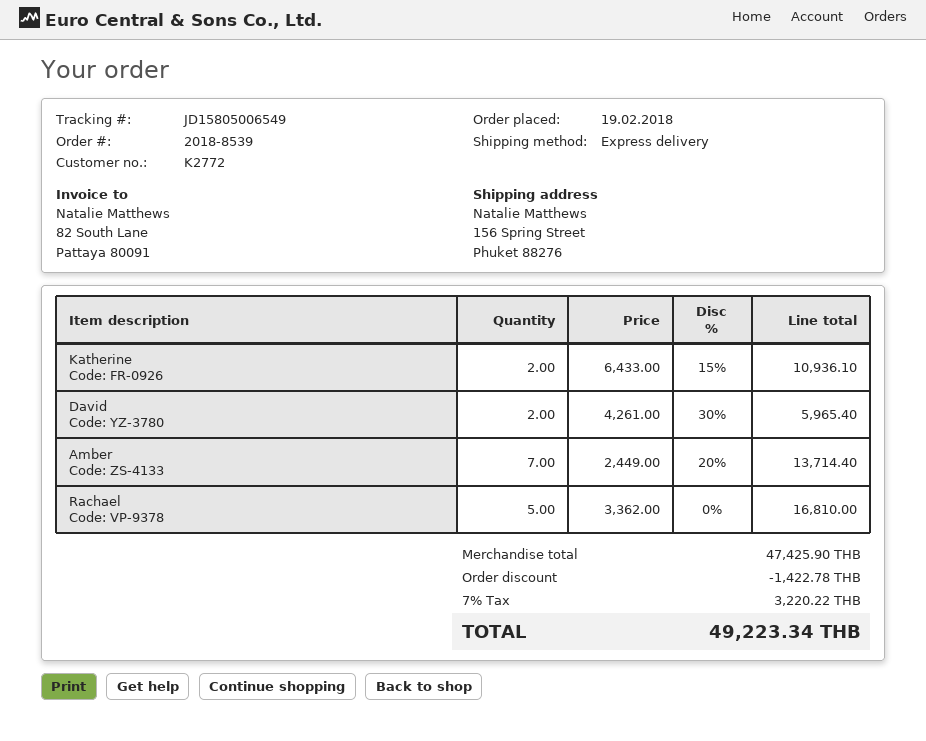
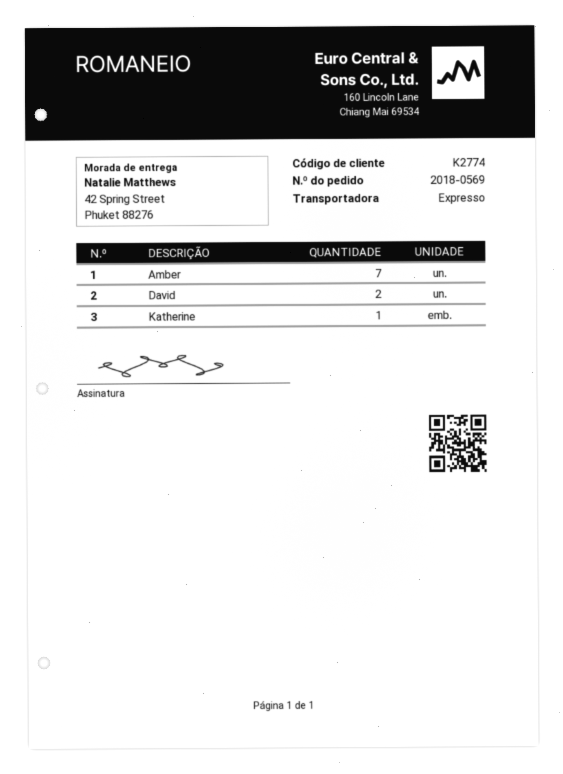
order number: 2018-8539 -> 2018-0569
customer number: K2772 -> K2774
ship to: 156 Spring Street, Phuket 88276 -> 42 Spring Street, Phuket 88276
Katherine: 2 -> 1
Rachael: 5 -> none

